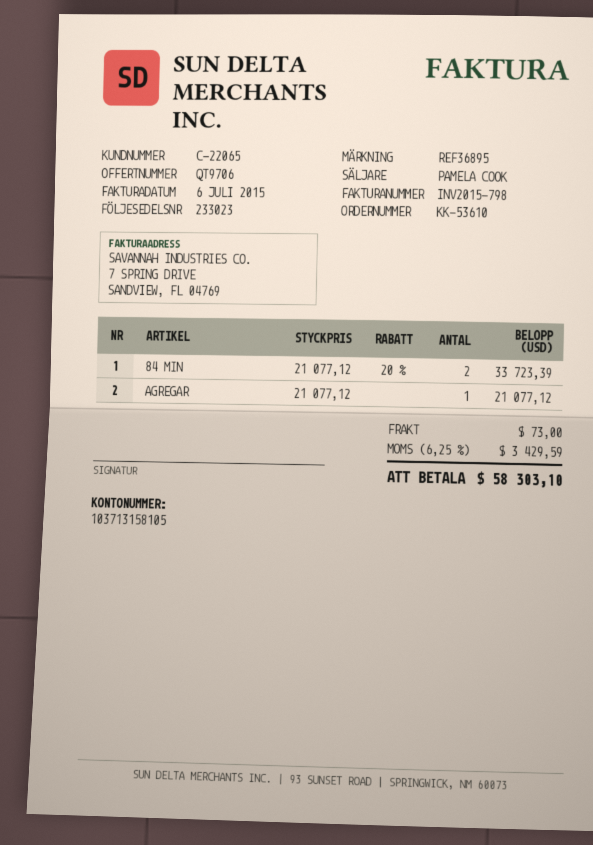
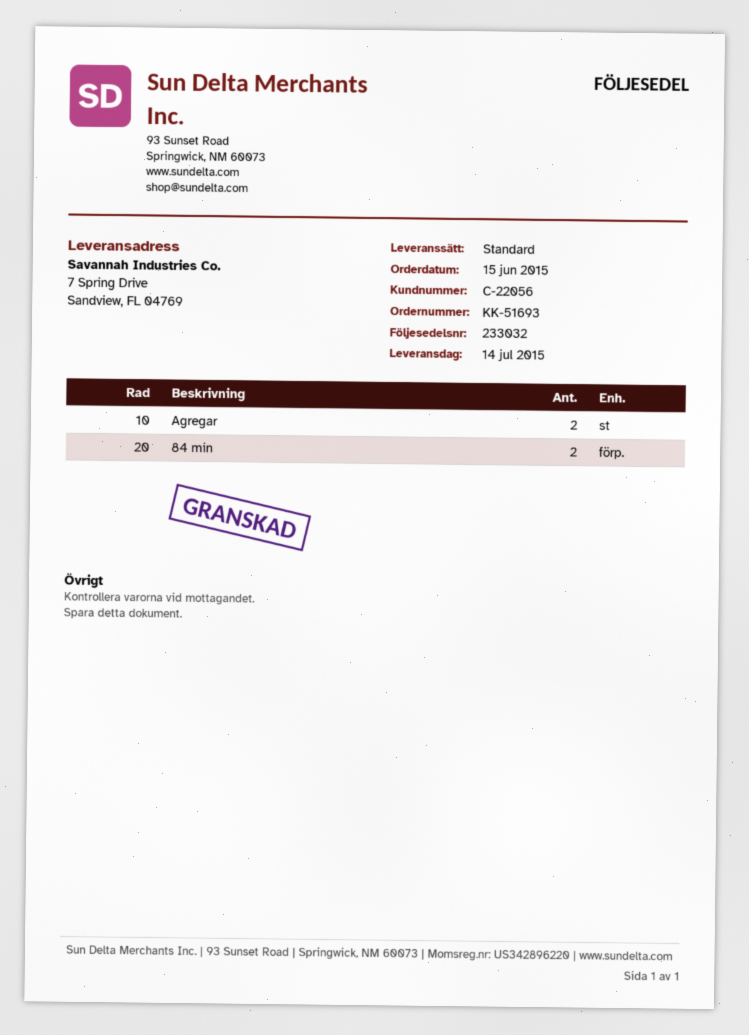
order number: KK-53610 -> KK-51693
delivery note number: 233023 -> 233032
customer number: C-22065 -> C-22056
AGREGAR: 1 -> 2

